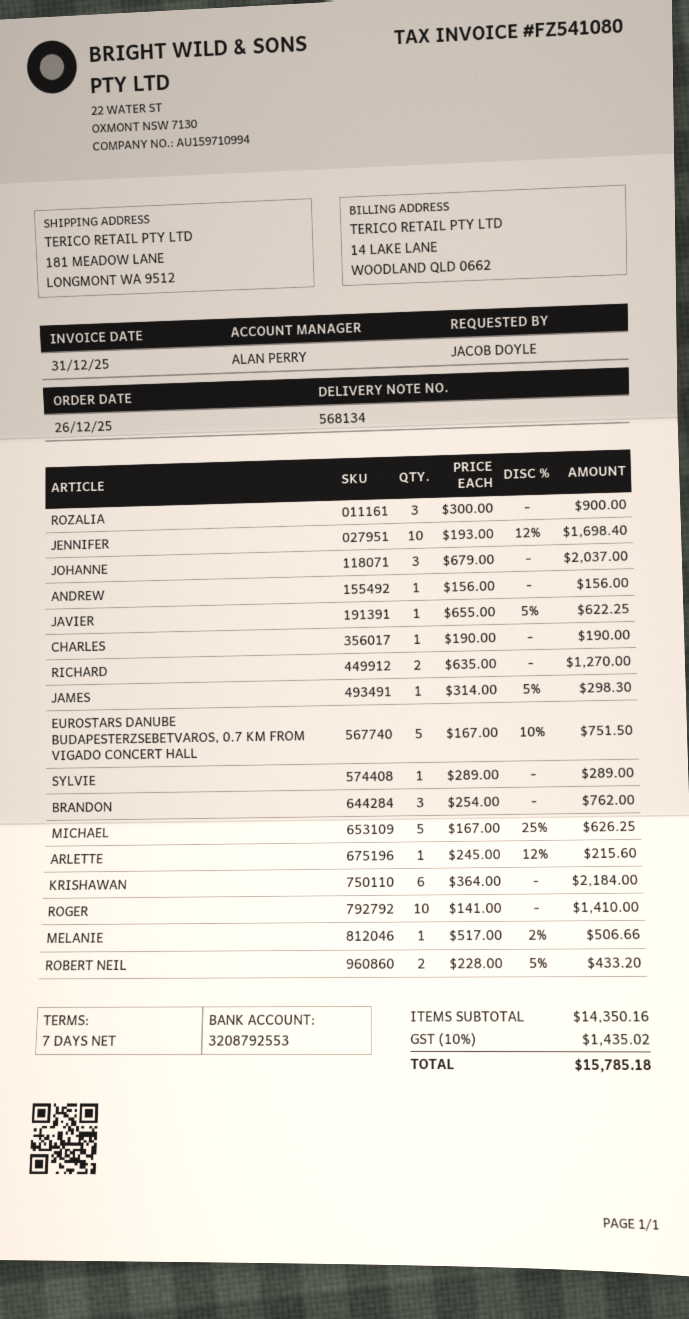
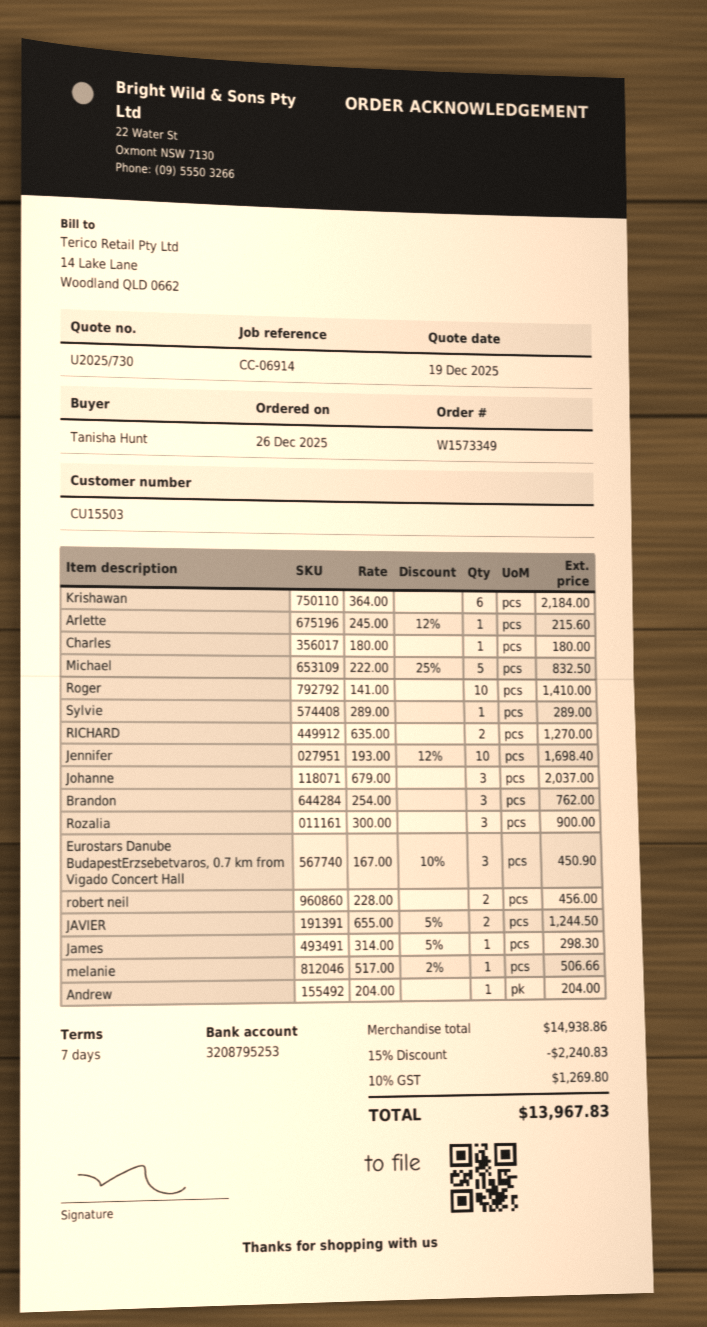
ordered by: JACOB DOYLE -> Tanisha Hunt
bank account: 3208792553 -> 3208795253
ANDREW: 1 x 156.00 = 156.00 -> 1 x 204.00 = 204.00
JAVIER: 1 x 655.00 - 5% = 622.25 -> 2 x 655.00 - 5% = 1244.50
CHARLES: 1 x 190.00 = 190.00 -> 1 x 180.00 = 180.00
EUROSTARS DANUBE BUDAPESTERZSEBETVAROS, 0.7 KM FROM VIGADO CONCERT HALL: 5 x 167.00 - 10% = 751.50 -> 3 x 167.00 - 10% = 450.90
MICHAEL: 5 x 167.00 - 25% = 626.25 -> 5 x 222.00 - 25% = 832.50
ROBERT NEIL: 2 x 228.00 - 5% = 433.20 -> 2 x 228.00 = 456.00
subtotal: 14350.16 -> 14938.86
discount: none -> 15% = 2240.83
tax: 10% = 1435.02 -> 10% = 1269.80
total: 15785.18 -> 13967.83

